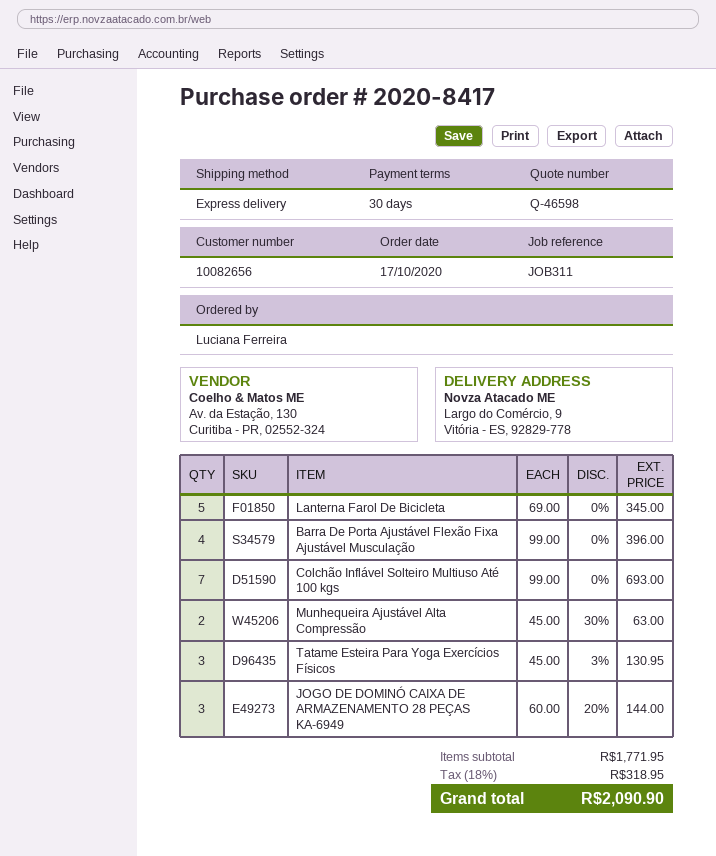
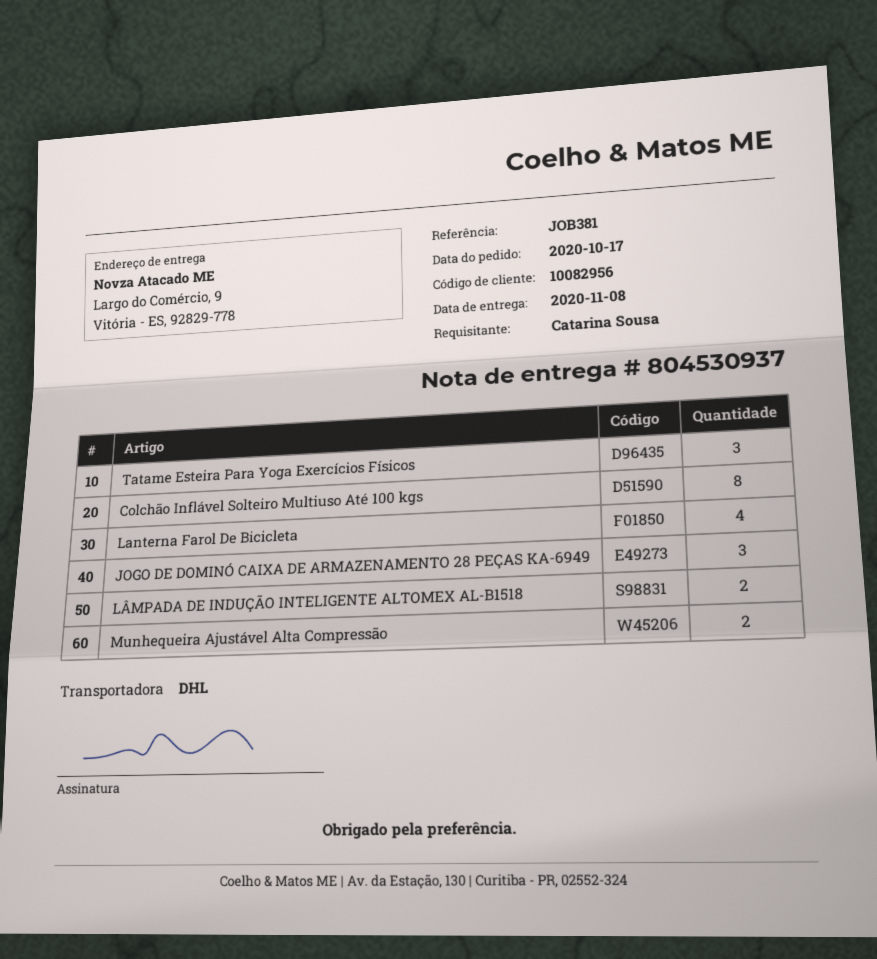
customer number: 10082656 -> 10082956
reference: JOB311 -> JOB381
ordered by: Luciana Ferreira -> Catarina Sousa
shipping method: express -> DHL
Lanterna Farol De Bicicleta: 5 -> 4
Barra De Porta Ajustável Flexão Fixa Ajustável Musculação: 4 -> none
Colchão Inflável Solteiro Multiuso Até 100 kgs: 7 -> 8
LÂMPADA DE INDUÇÃO INTELIGENTE ALTOMEX AL-B1518: none -> 2

